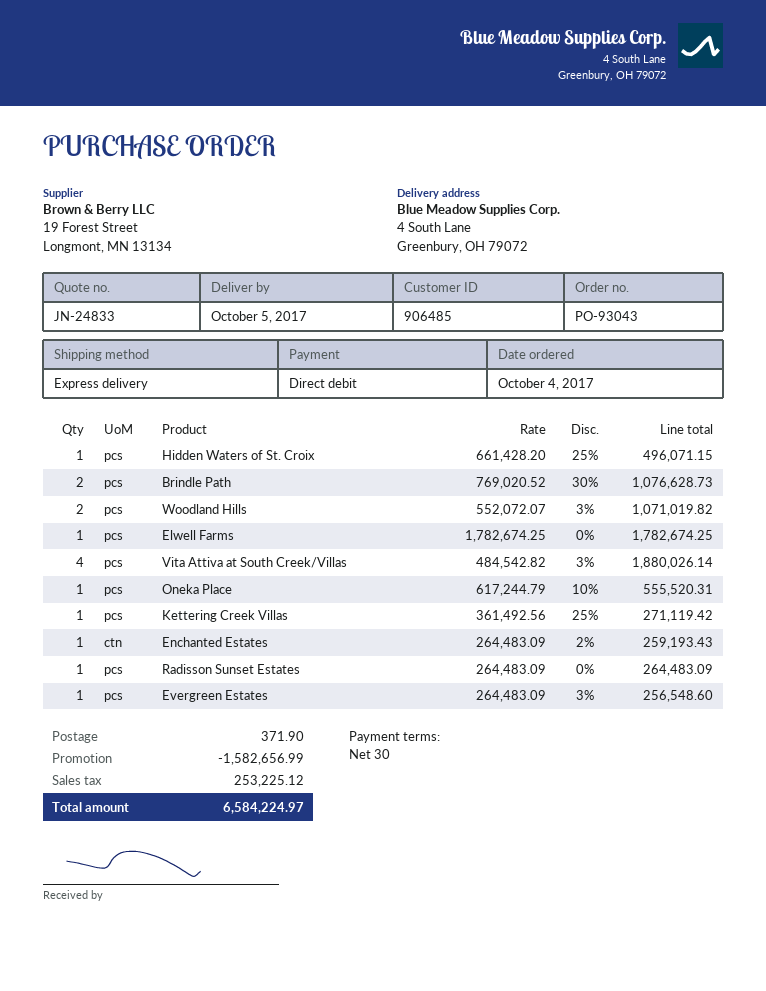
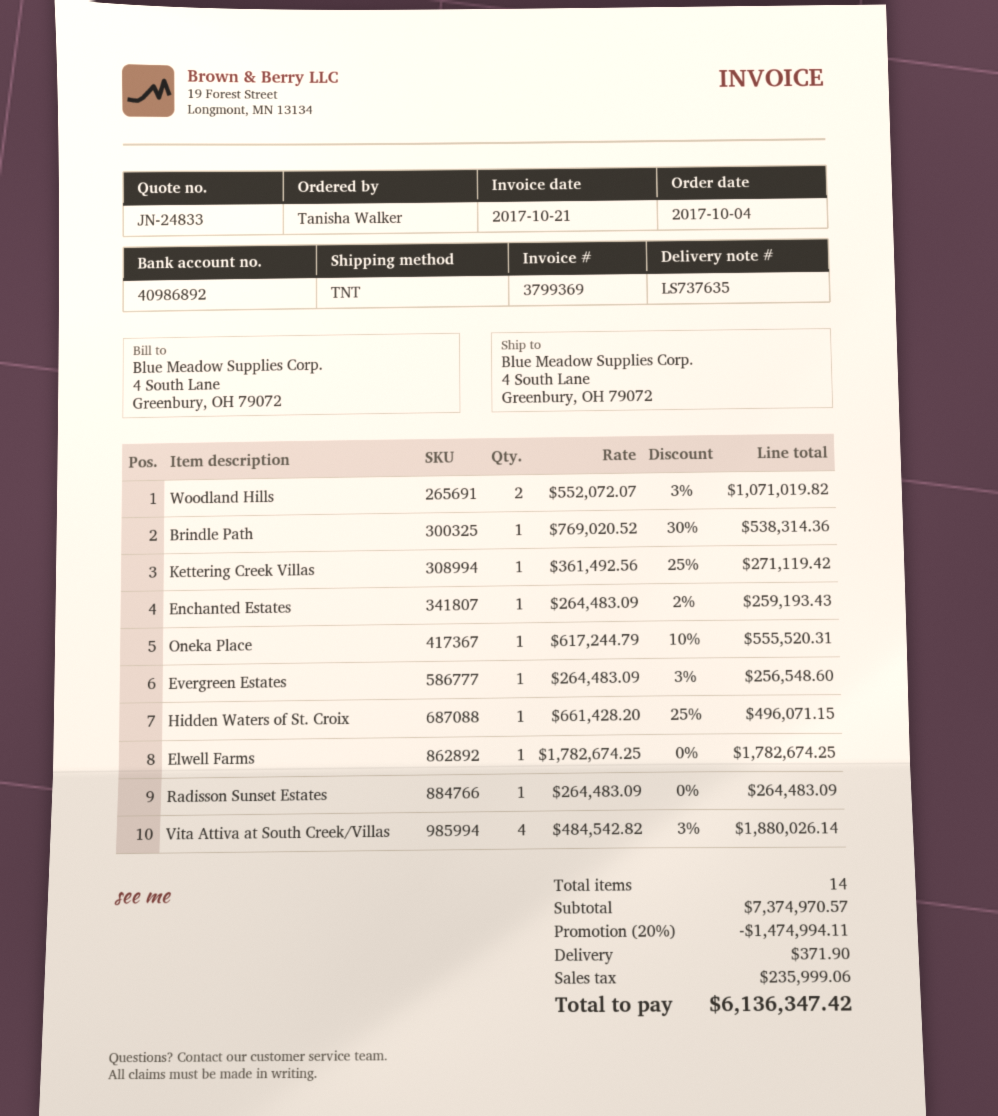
shipping method: express -> TNT
Brindle Path: 2 x 769020.52 - 30% = 1076628.73 -> 1 x 769020.52 - 30% = 538314.36
discount: 1582656.99 -> 1474994.11
tax: 253225.12 -> 235999.06
total: 6584224.97 -> 6136347.42

